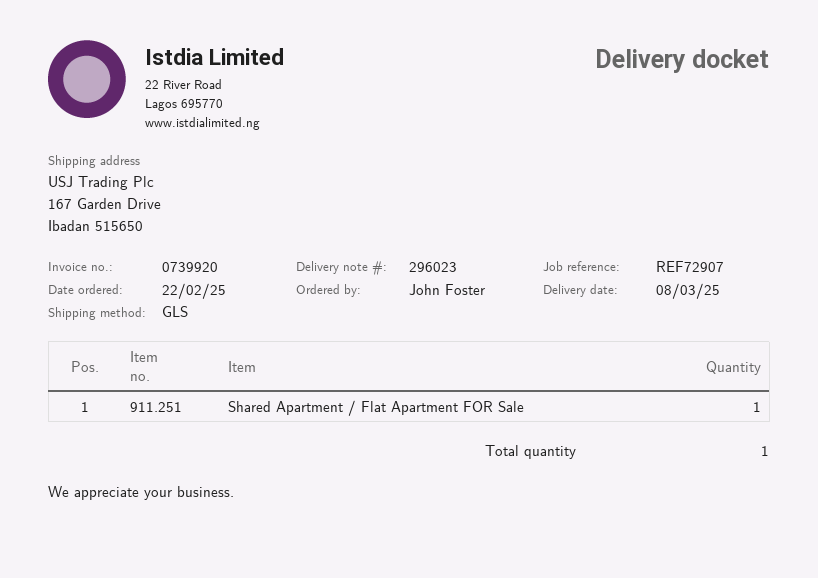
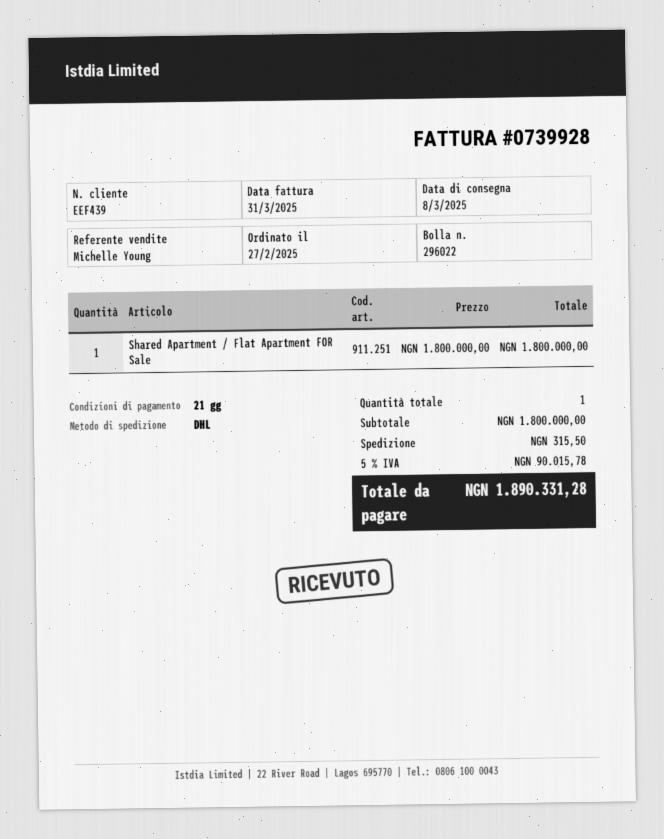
order date: 2025-02-22 -> 2025-02-27
delivery note number: 296023 -> 296022
invoice number: 0739920 -> 0739928
shipping method: GLS -> DHL

